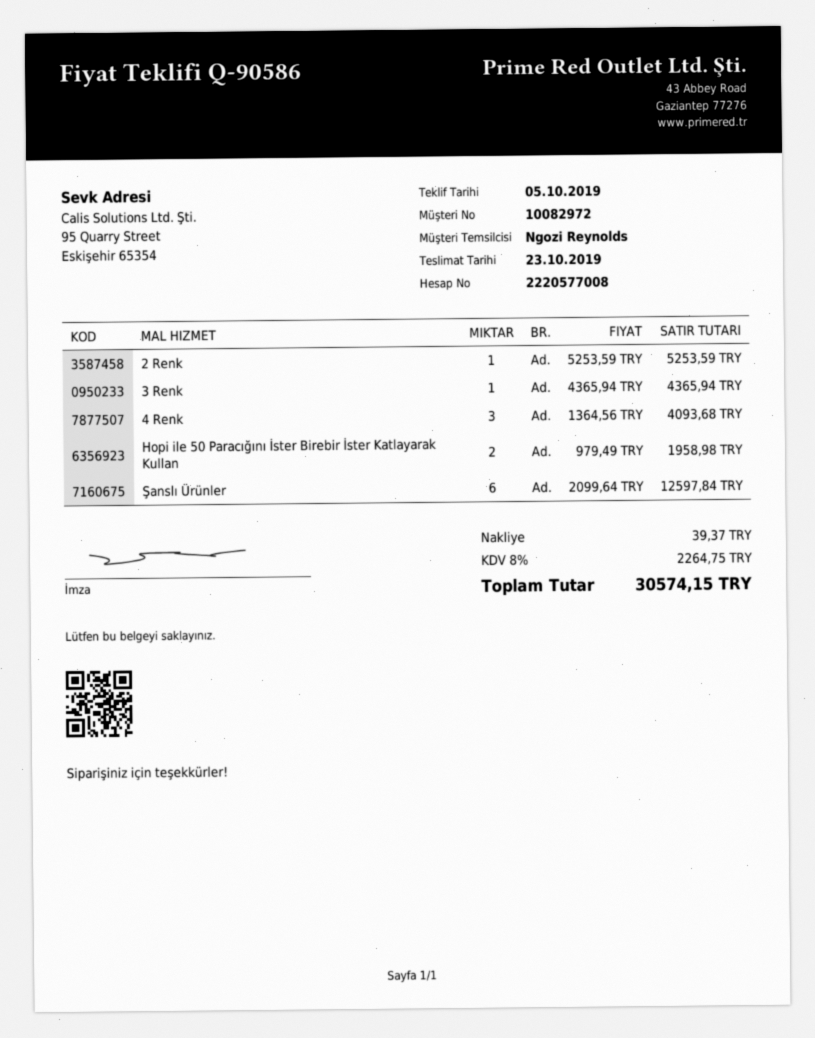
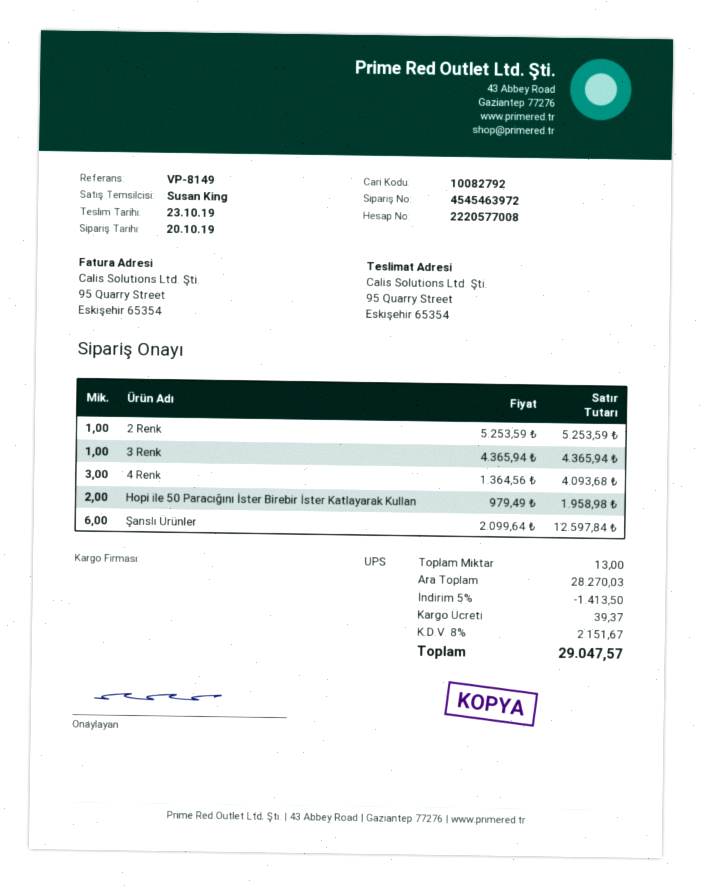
customer number: 10082972 -> 10082792
sales rep: Ngozi Reynolds -> Susan King
discount: none -> 5% = 1413.50
tax: 8% = 2264.75 -> 8% = 2151.67
total: 30574.15 -> 29047.57

